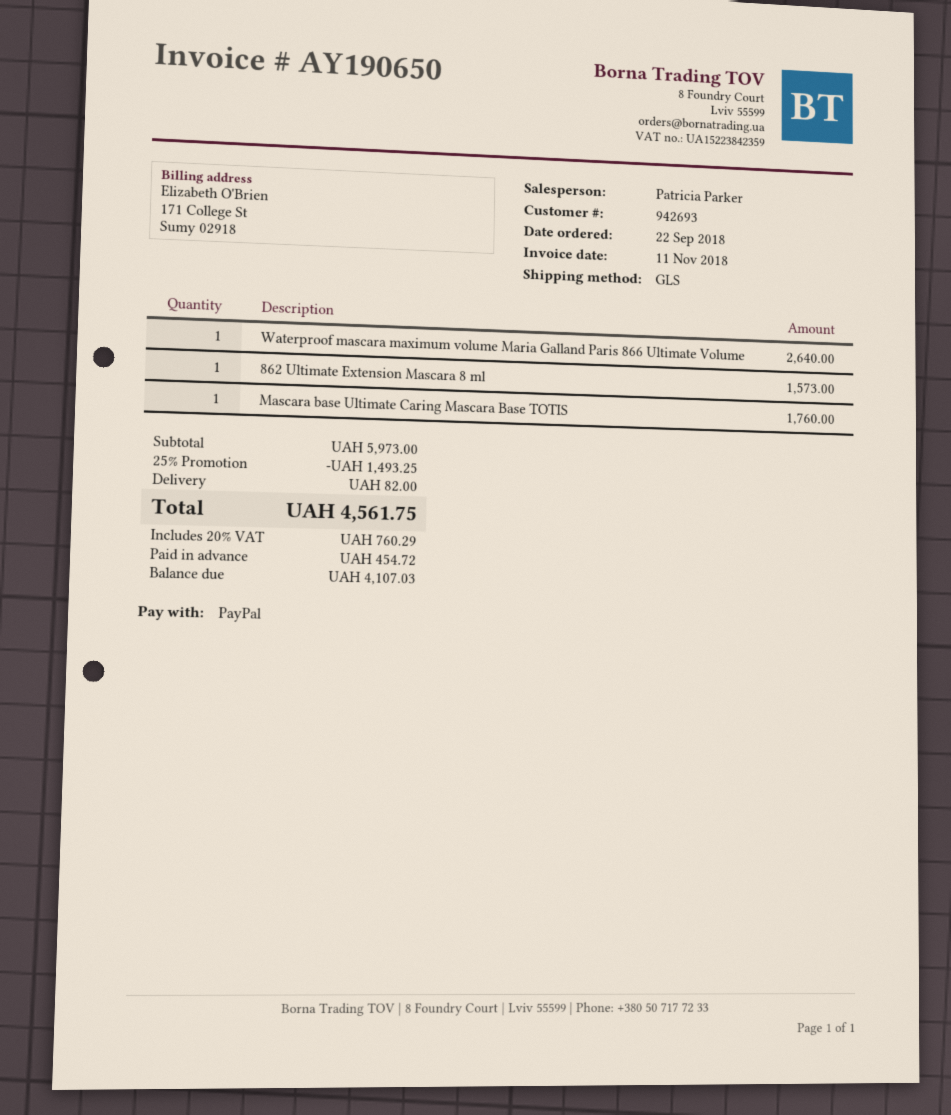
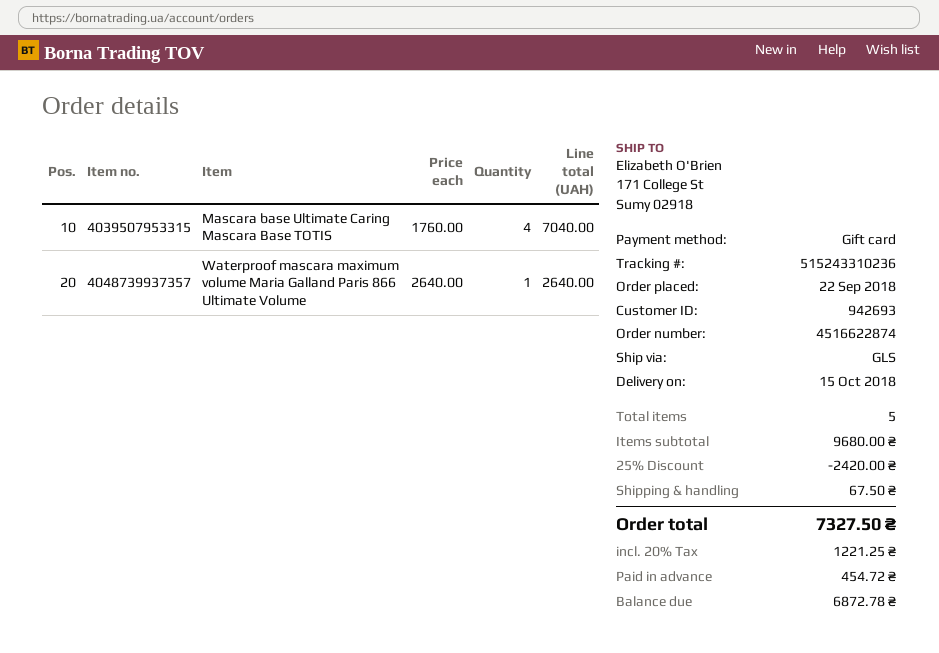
payment method: PayPal -> gift card
862 Ultimate Extension Mascara 8 ml: 1 for 1573.00 -> none
Mascara base Ultimate Caring Mascara Base TOTIS: 1 for 1760.00 -> 4 for 7040.00
subtotal: 5973.00 -> 9680.00
discount: 25% = 1493.25 -> 25% = 2420.00
shipping: 82.00 -> 67.50
tax: 20% = 760.29 -> 20% = 1221.25
total: 4561.75 -> 7327.50
balance: 4107.03 -> 6872.78

